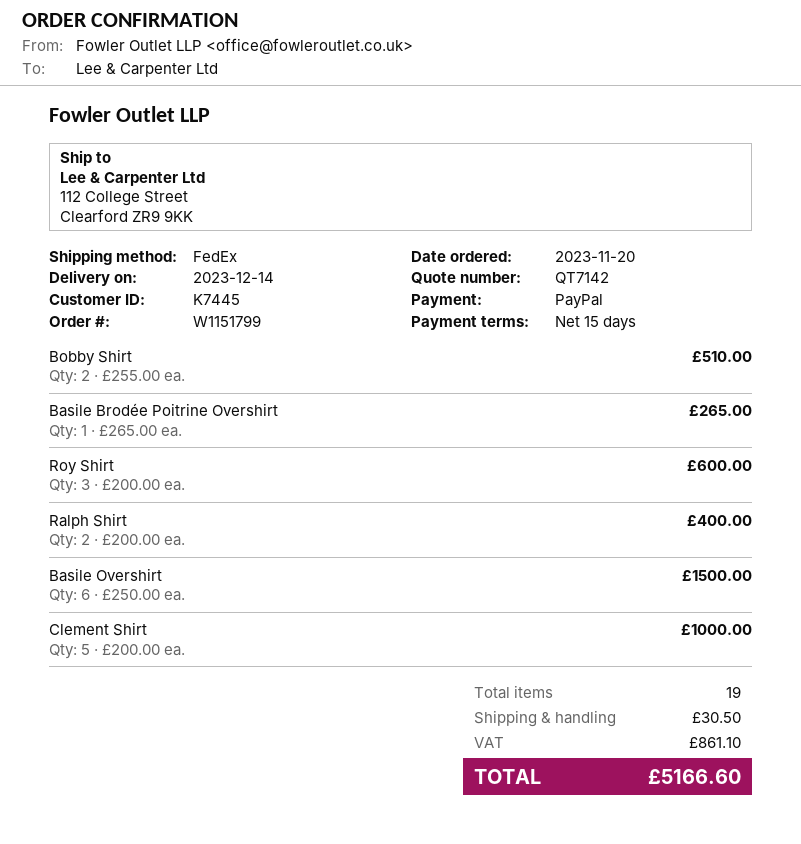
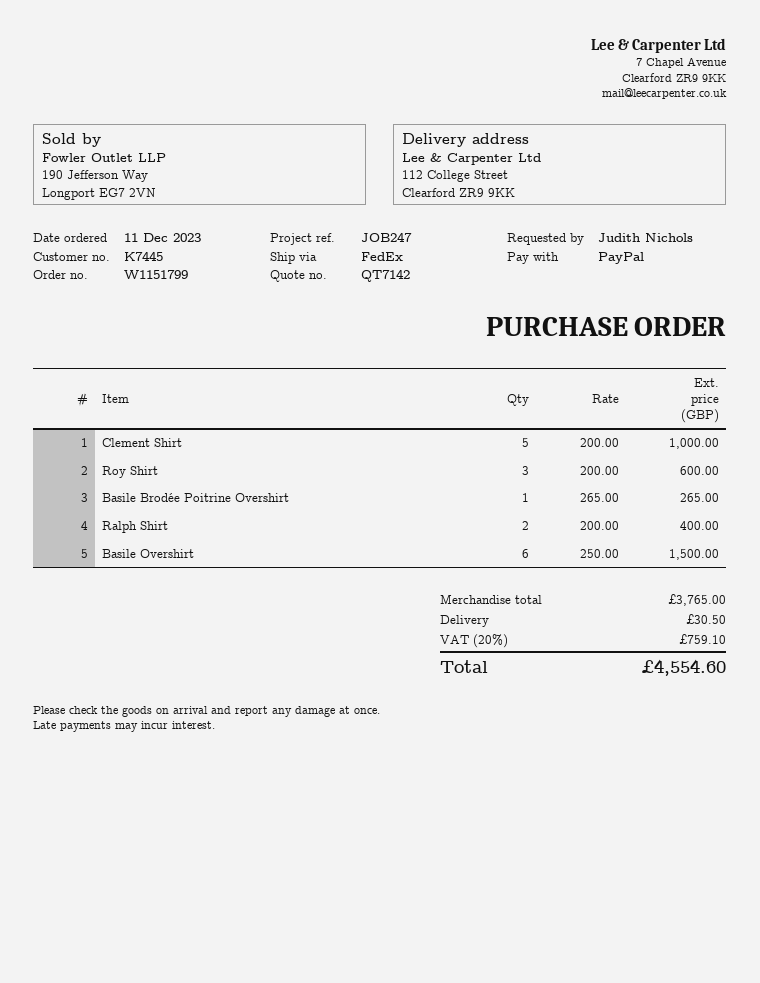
order date: 2023-11-20 -> 2023-12-11
Bobby Shirt: 2 x 255.00 = 510.00 -> none
tax: 861.10 -> 759.10
total: 5166.60 -> 4554.60

